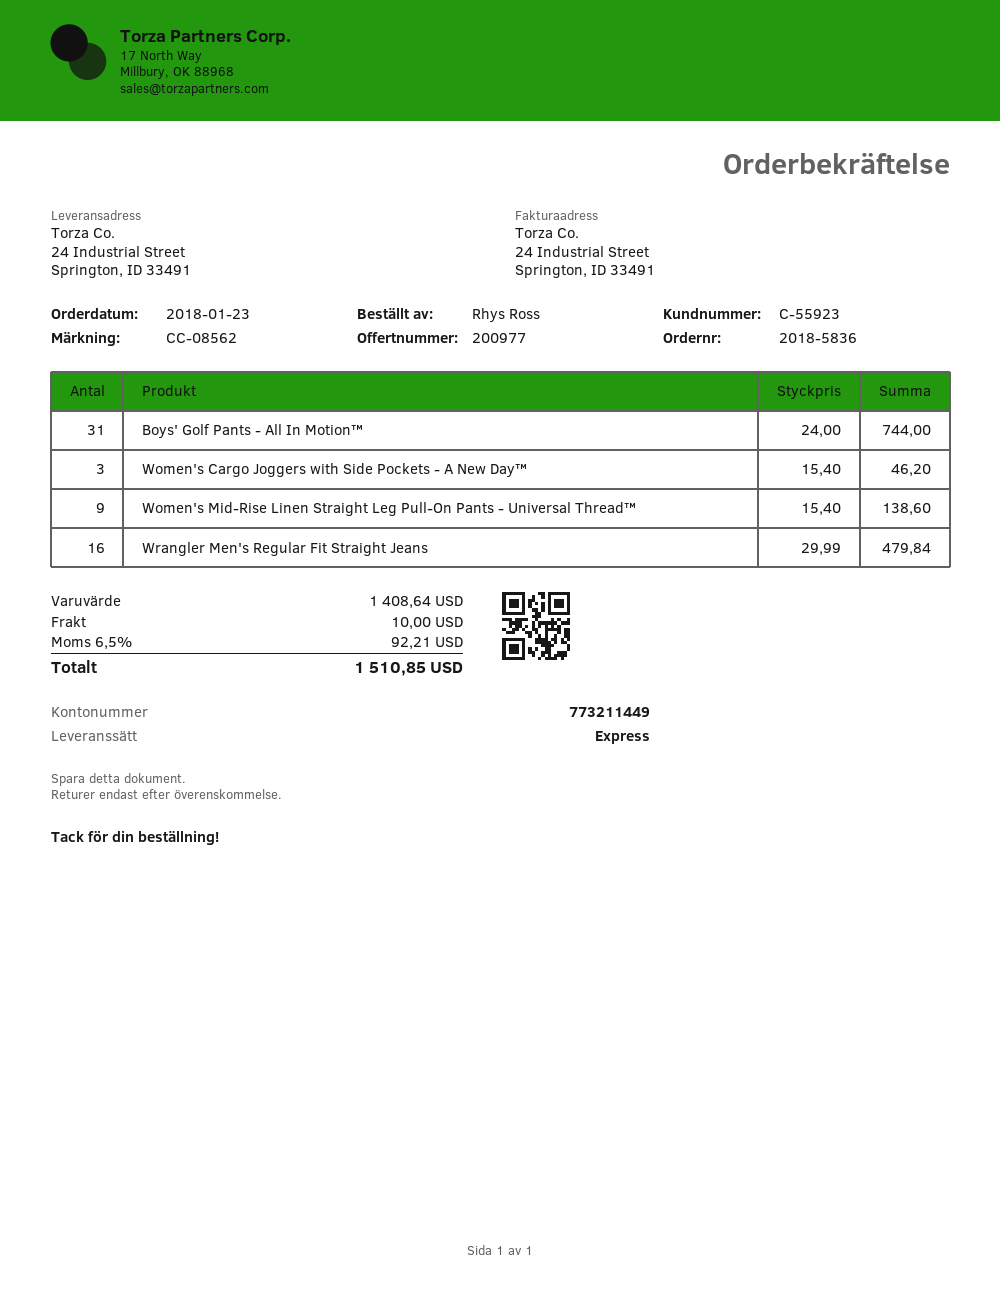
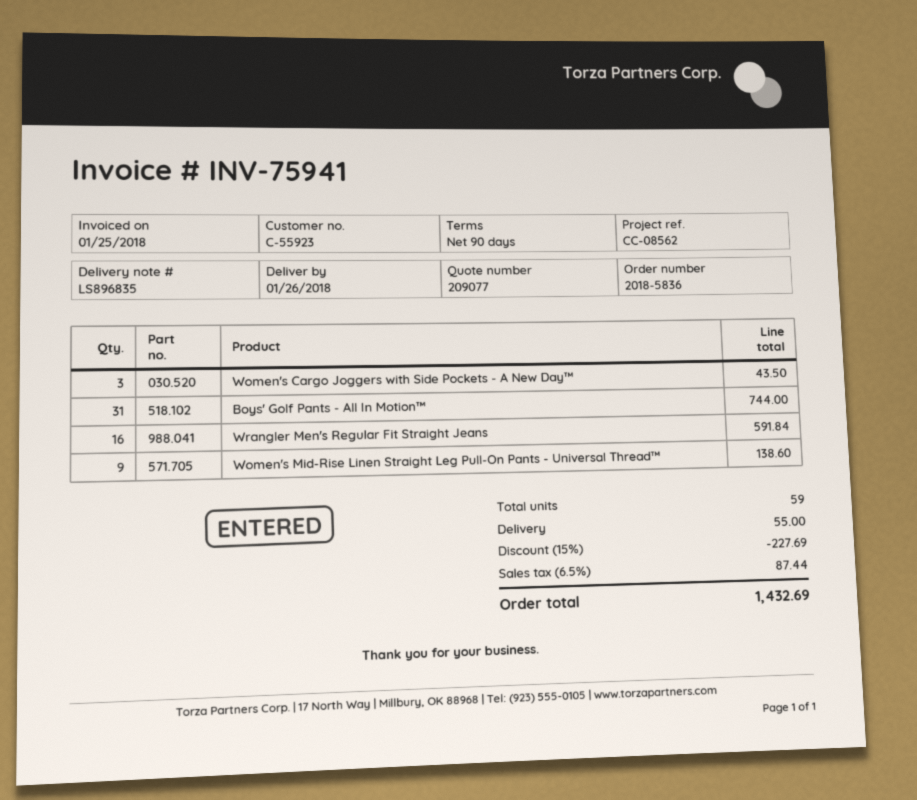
quote number: 200977 -> 209077
Women's Cargo Joggers with Side Pockets - A New Day™: 3 for 46.20 -> 3 for 43.50
Wrangler Men's Regular Fit Straight Jeans: 16 for 479.84 -> 16 for 591.84
discount: none -> 15% = 227.69
shipping: 10.00 -> 55.00
tax: 6.5% = 92.21 -> 6.5% = 87.44
total: 1510.85 -> 1432.69

